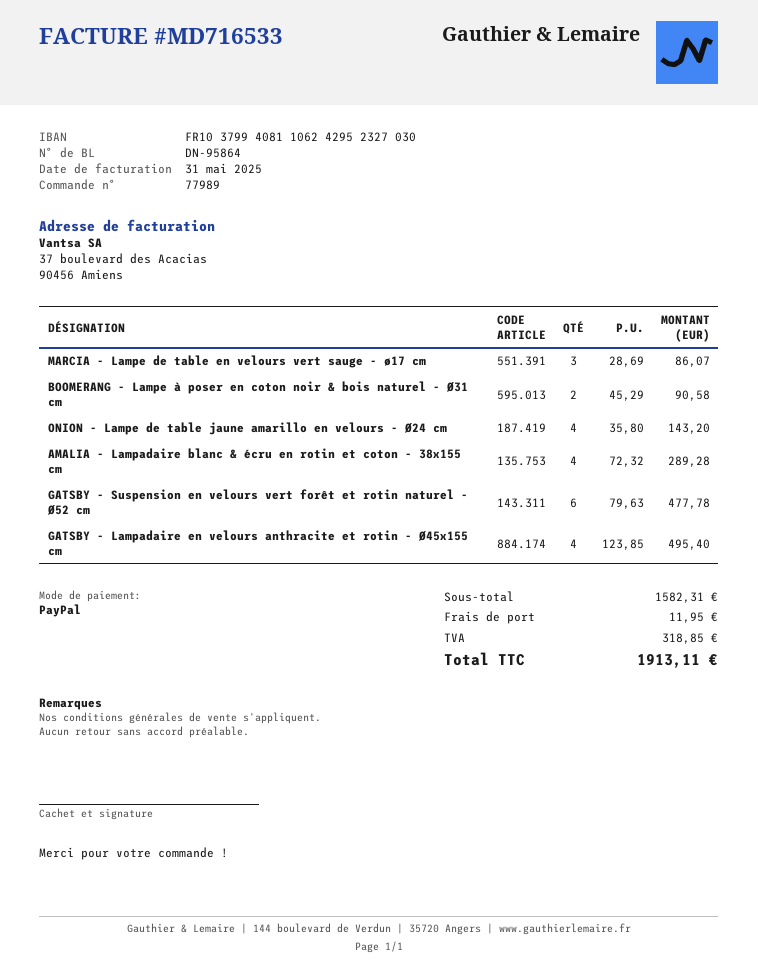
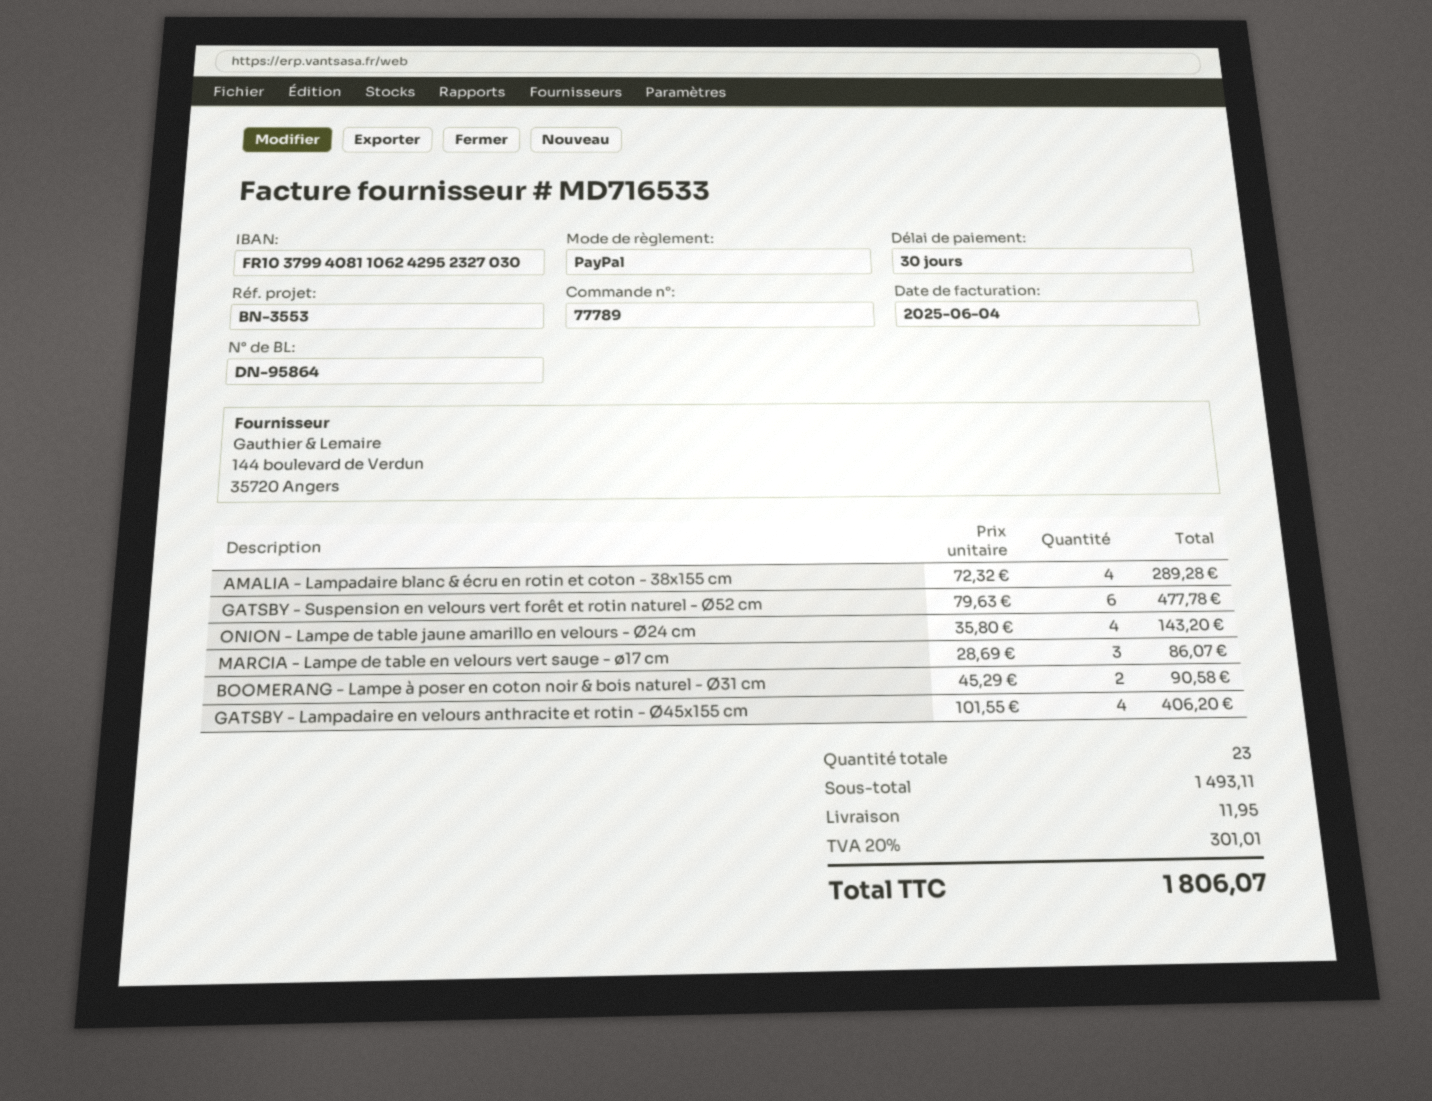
order number: 77989 -> 77789
invoice date: 2025-05-31 -> 2025-06-04
GATSBY - Lampadaire en velours anthracite et rotin - Ø45x155 cm: 4 x 123.85 = 495.40 -> 4 x 101.55 = 406.20
subtotal: 1582.31 -> 1493.11
tax: 318.85 -> 301.01
total: 1913.11 -> 1806.07

